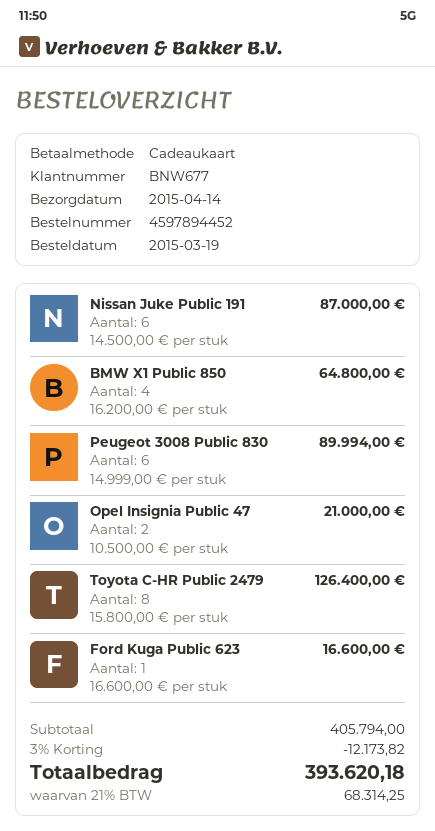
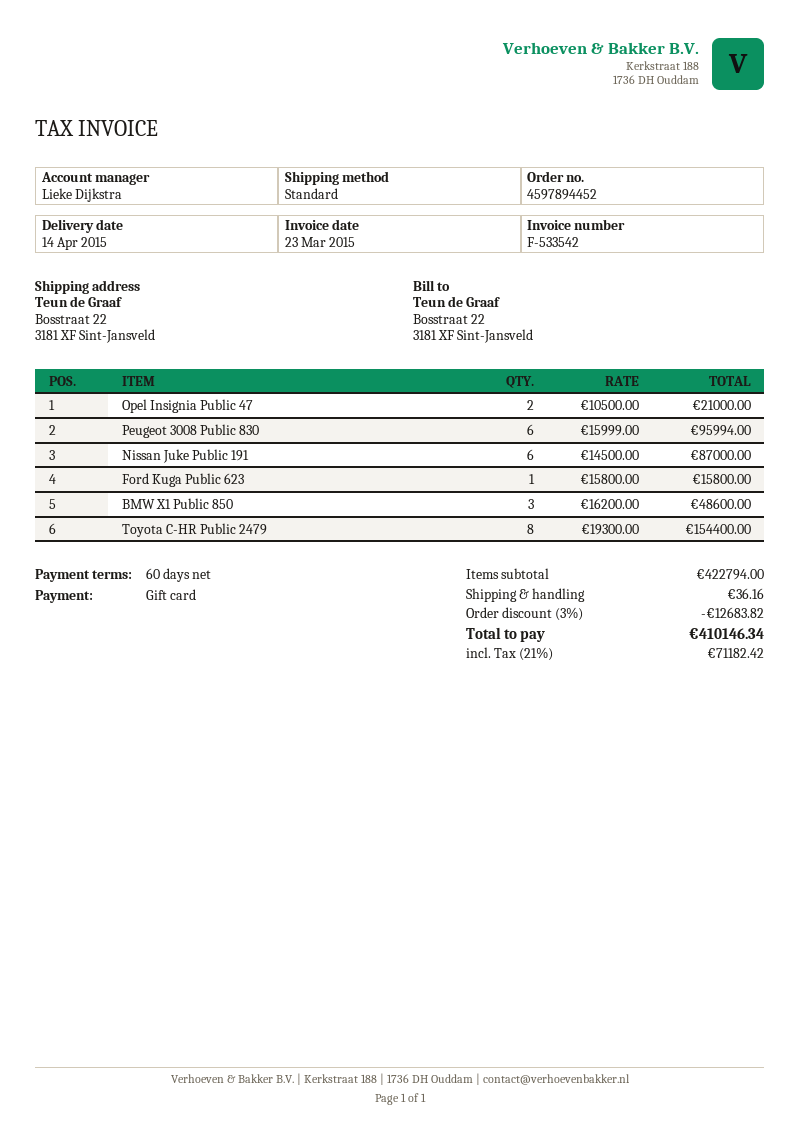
BMW X1 Public 850: 4 x 16200.00 = 64800.00 -> 3 x 16200.00 = 48600.00
Peugeot 3008 Public 830: 6 x 14999.00 = 89994.00 -> 6 x 15999.00 = 95994.00
Toyota C-HR Public 2479: 8 x 15800.00 = 126400.00 -> 8 x 19300.00 = 154400.00
Ford Kuga Public 623: 1 x 16600.00 = 16600.00 -> 1 x 15800.00 = 15800.00
subtotal: 405794.00 -> 422794.00
discount: 3% = 12173.82 -> 3% = 12683.82
shipping: none -> 36.16
tax: 21% = 68314.25 -> 21% = 71182.42
total: 393620.18 -> 410146.34

